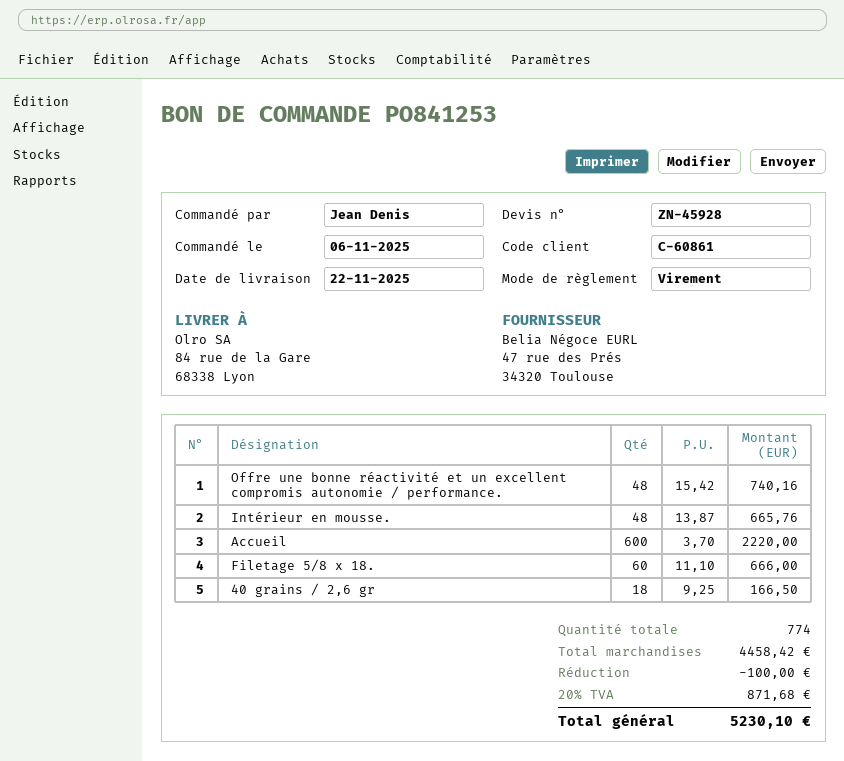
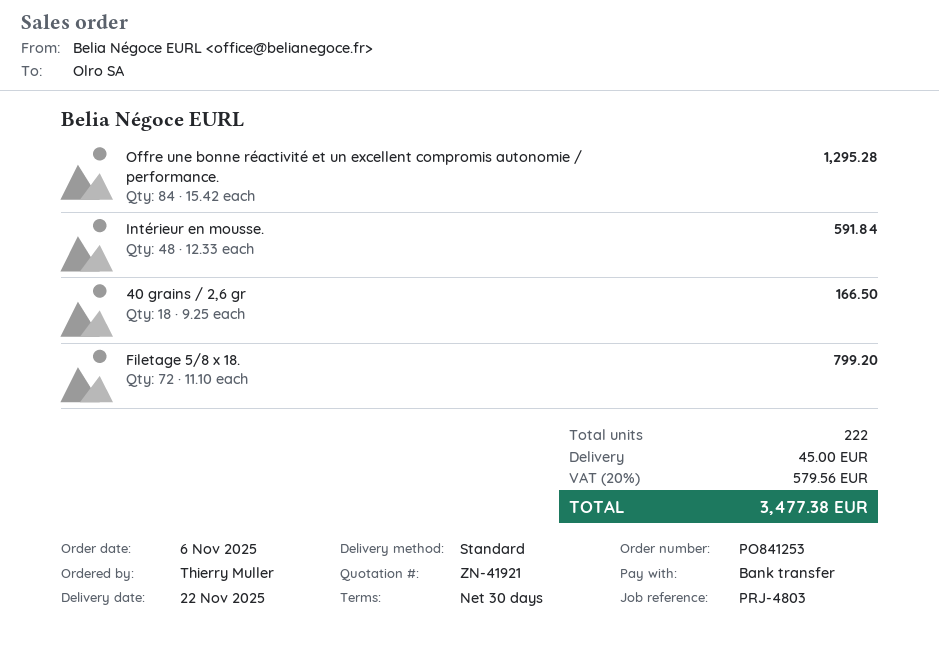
quote number: ZN-45928 -> ZN-41921
ordered by: Jean Denis -> Thierry Muller
Offre une bonne réactivité et un excellent compromis autonomie / performance.: 48 x 15.42 = 740.16 -> 84 x 15.42 = 1295.28
Intérieur en mousse.: 48 x 13.87 = 665.76 -> 48 x 12.33 = 591.84
Accueil: 600 x 3.70 = 2220.00 -> none
Filetage 5/8 x 18.: 60 x 11.10 = 666.00 -> 72 x 11.10 = 799.20
total quantity: 774 -> 222
discount: 100.00 -> none
shipping: none -> 45.00
tax: 20% = 871.68 -> 20% = 579.56
total: 5230.10 -> 3477.38

